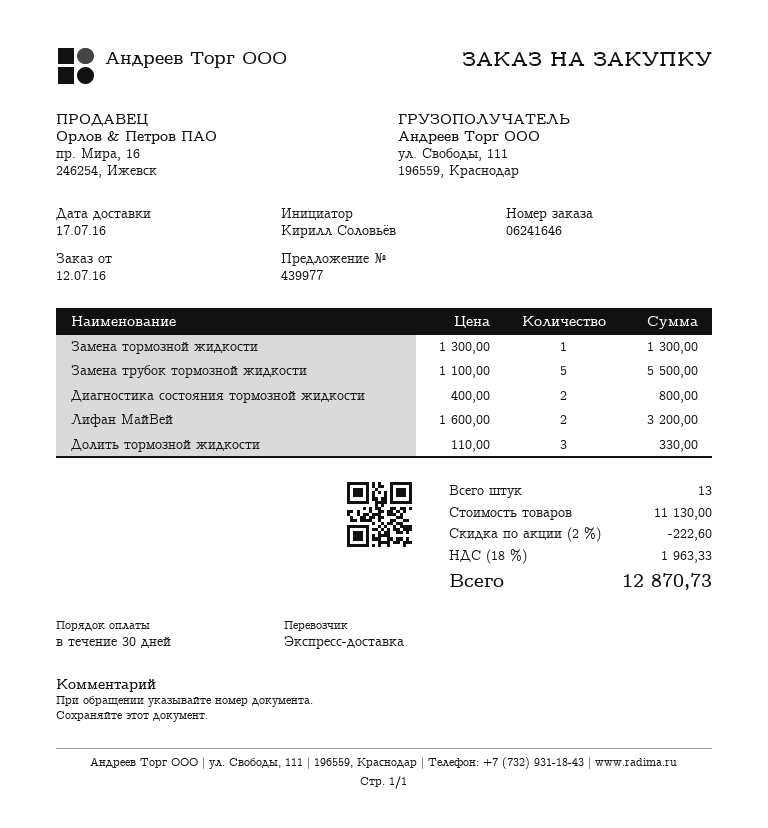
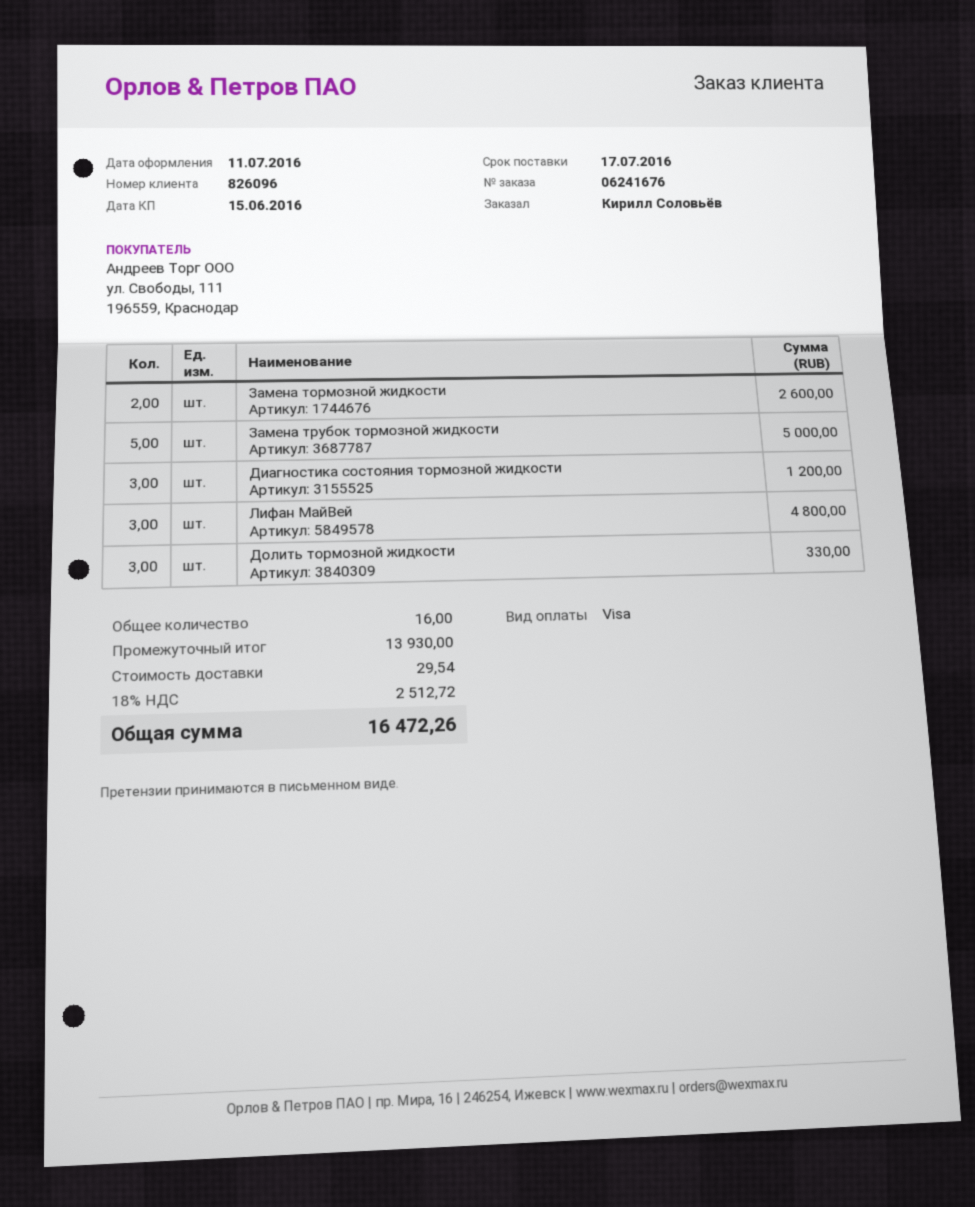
order number: 06241646 -> 06241676
order date: 2016-07-12 -> 2016-07-11
Замена тормозной жидкости: 1 for 1300.00 -> 2 for 2600.00
Замена трубок тормозной жидкости: 5 for 5500.00 -> 5 for 5000.00
Диагностика состояния тормозной жидкости: 2 for 800.00 -> 3 for 1200.00
Лифан МайВей: 2 for 3200.00 -> 3 for 4800.00
total quantity: 13 -> 16
subtotal: 11130.00 -> 13930.00
discount: 2% = 222.60 -> none
shipping: none -> 29.54
tax: 18% = 1963.33 -> 18% = 2512.72
total: 12870.73 -> 16472.26

